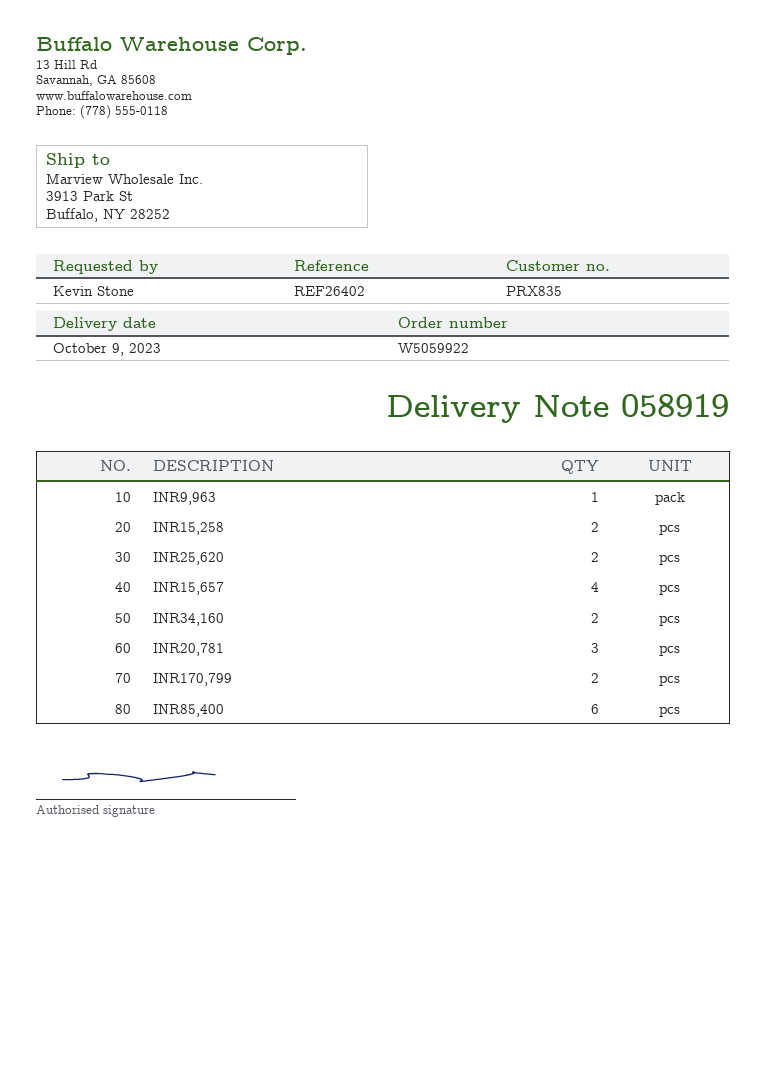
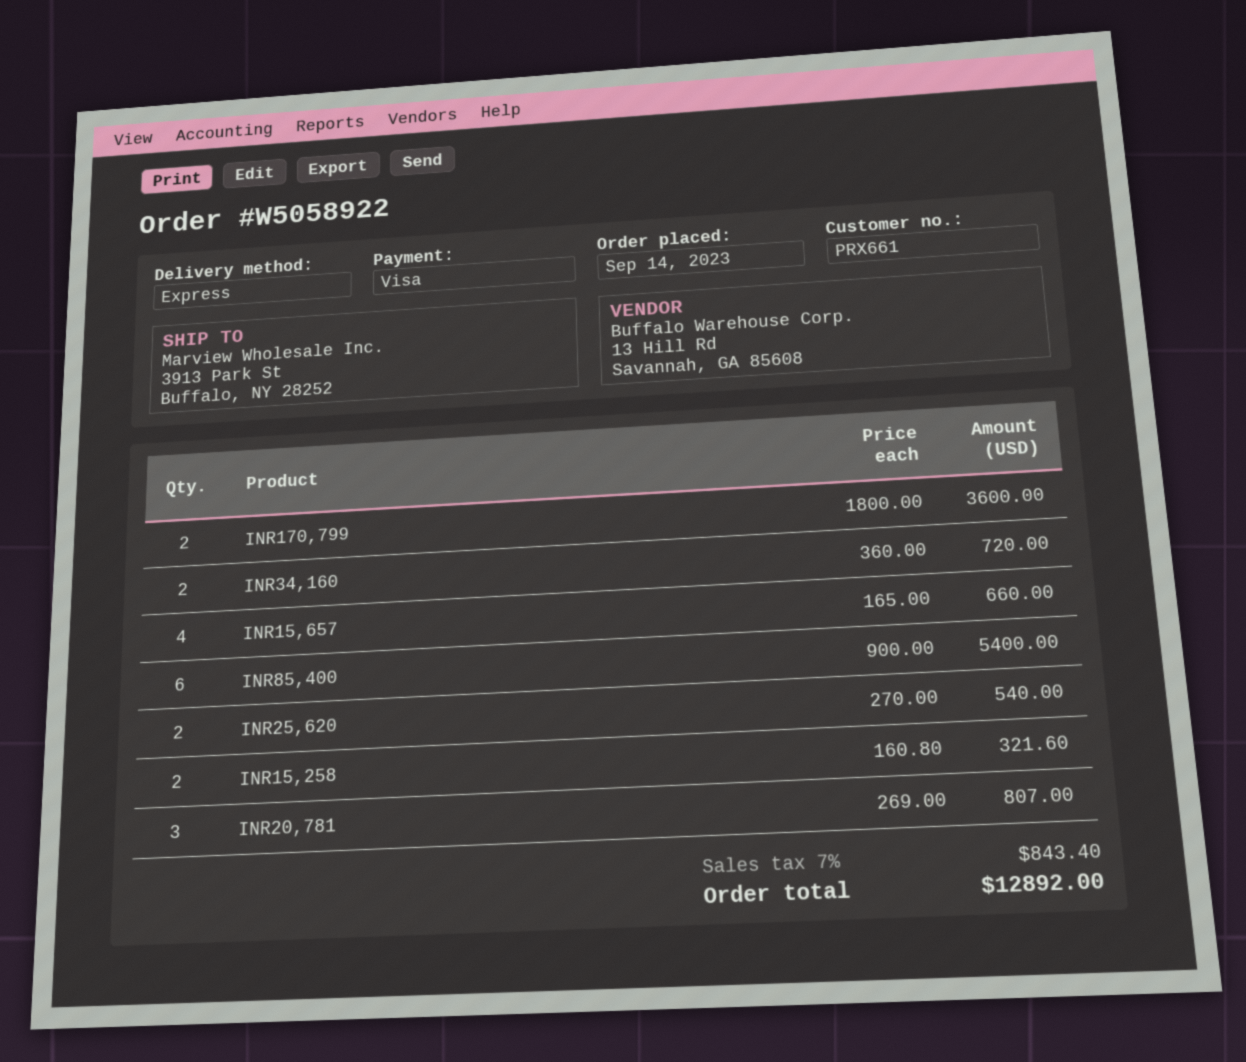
order number: W5059922 -> W5058922
customer number: PRX835 -> PRX661
INR9,963: 1 -> none

